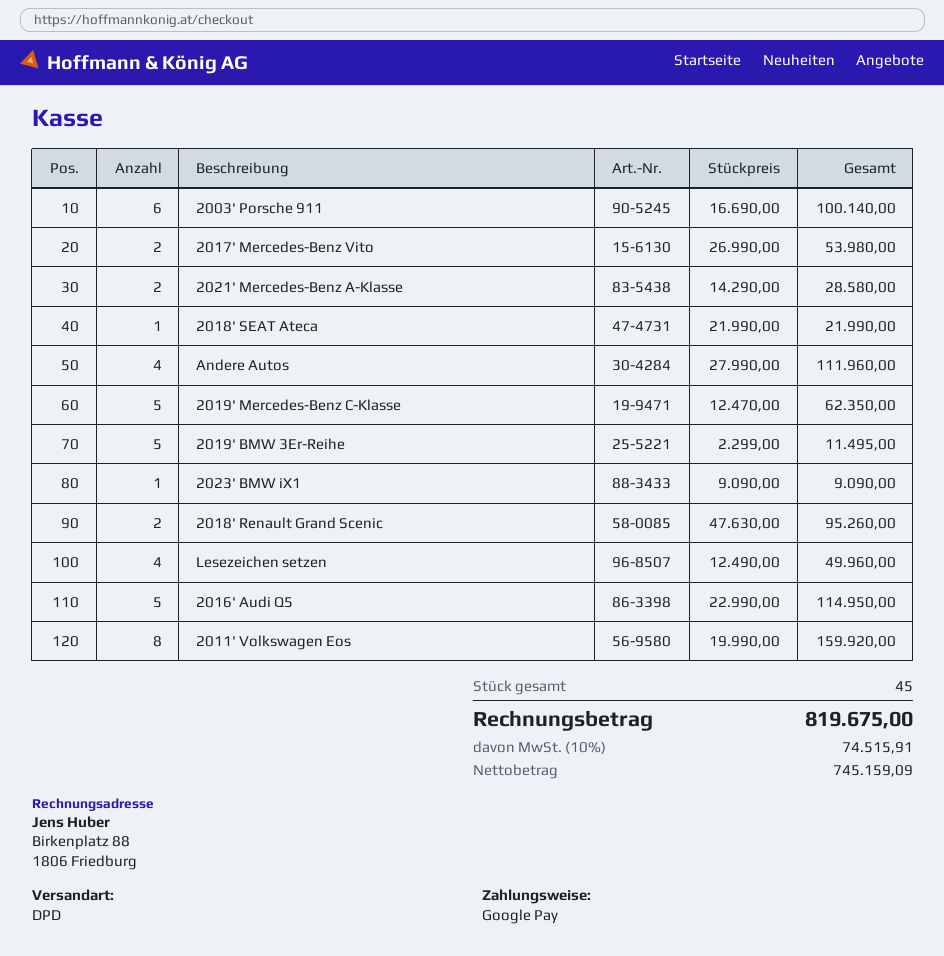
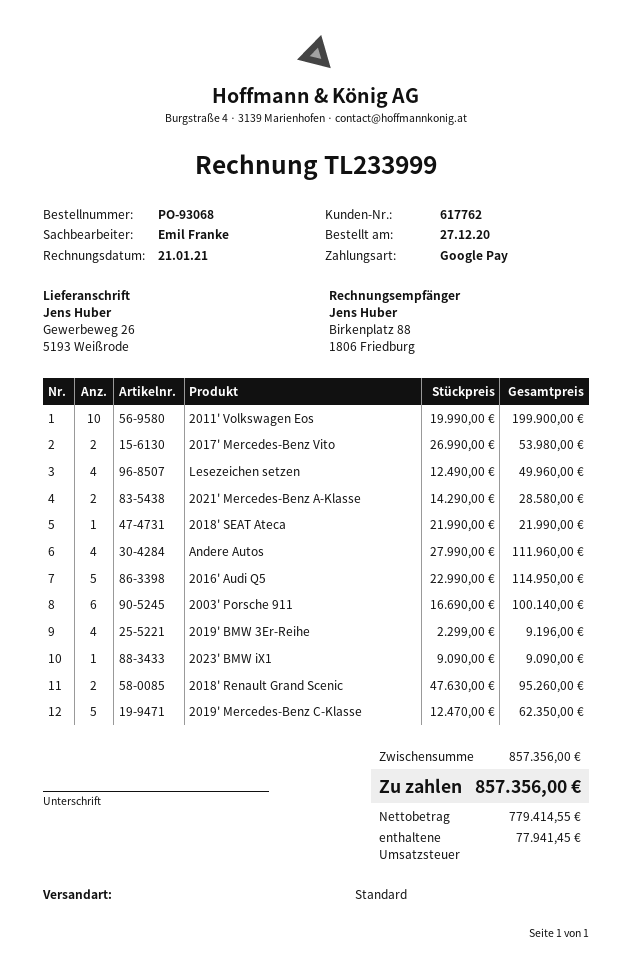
shipping method: DPD -> standard
2019' BMW 3Er-Reihe: 5 x 2299.00 = 11495.00 -> 4 x 2299.00 = 9196.00
2011' Volkswagen Eos: 8 x 19990.00 = 159920.00 -> 10 x 19990.00 = 199900.00
net: 745159.09 -> 779414.55
tax: 74515.91 -> 77941.45
total: 819675.00 -> 857356.00

